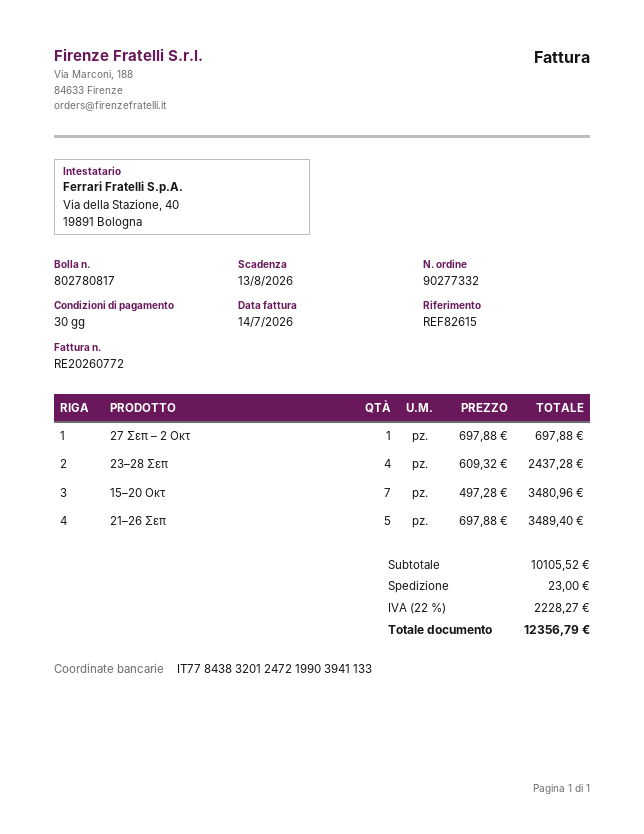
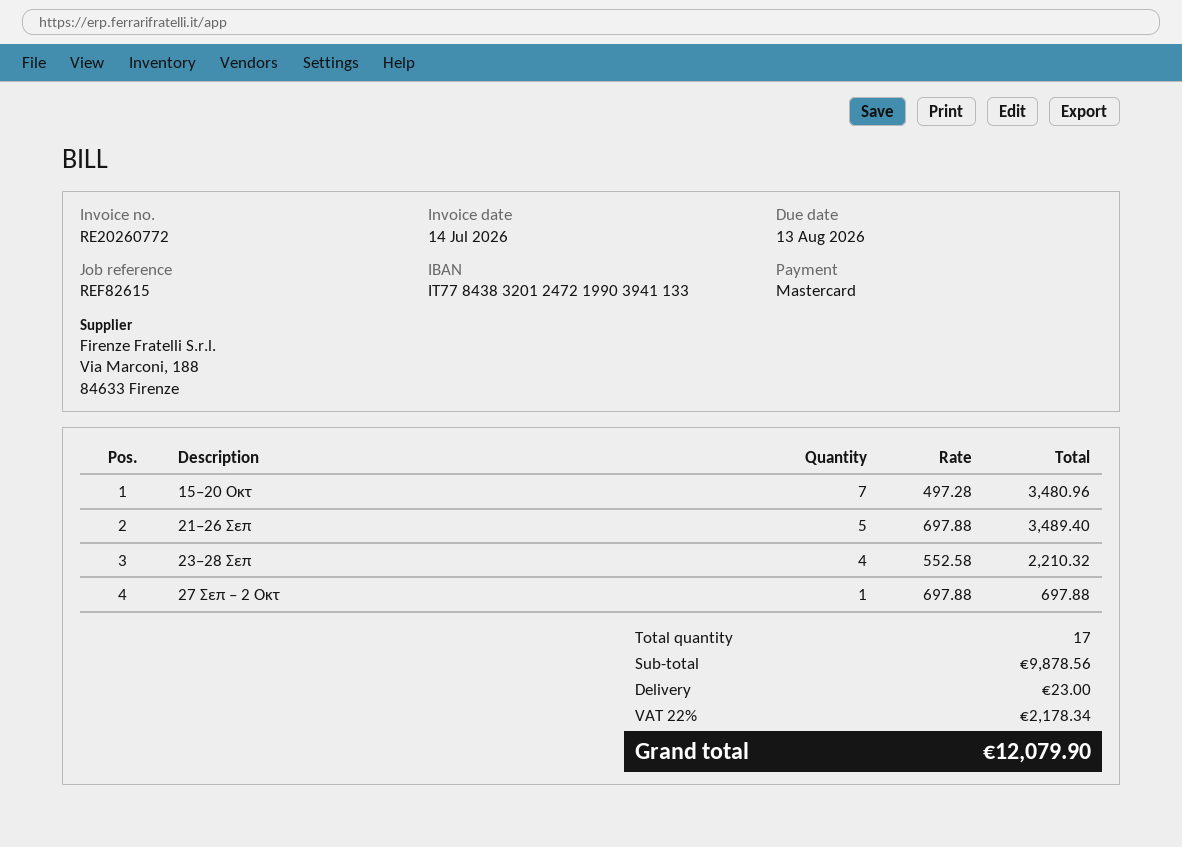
23–28 Σεπ: 4 x 609.32 = 2437.28 -> 4 x 552.58 = 2210.32
subtotal: 10105.52 -> 9878.56
tax: 22% = 2228.27 -> 22% = 2178.34
total: 12356.79 -> 12079.90

